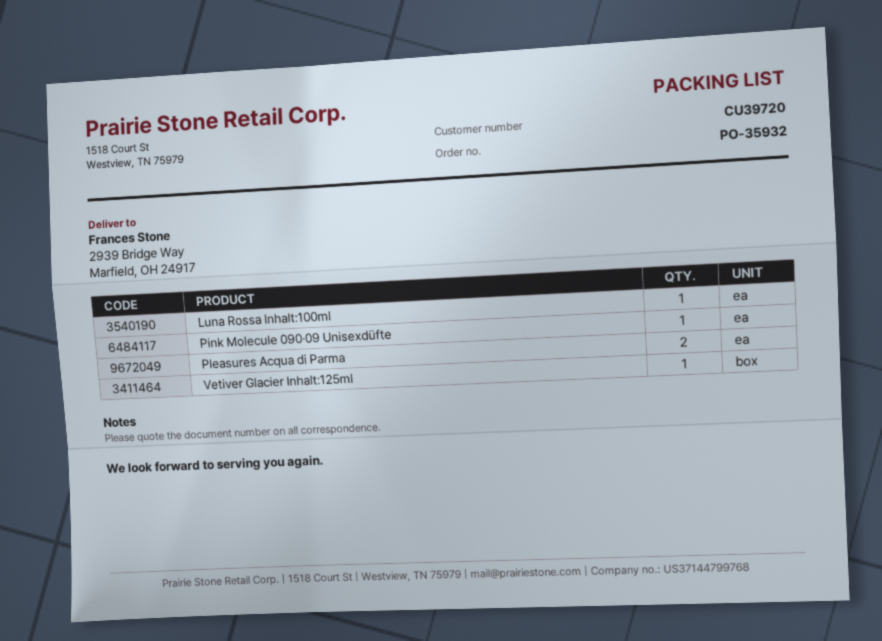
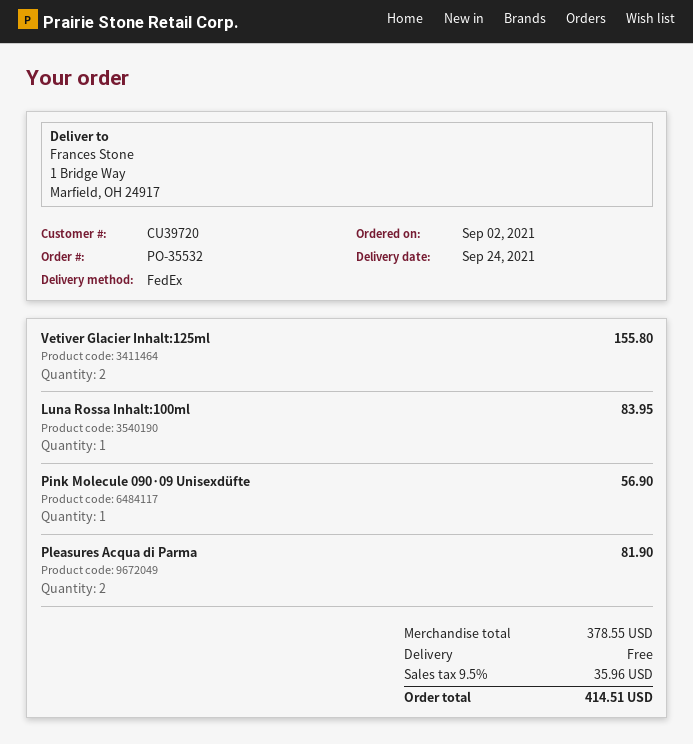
order number: PO-35932 -> PO-35532
ship to: 2939 Bridge Way, Marfield, OH 24917 -> 1 Bridge Way, Marfield, OH 24917
Vetiver Glacier Inhalt:125ml: 1 -> 2

